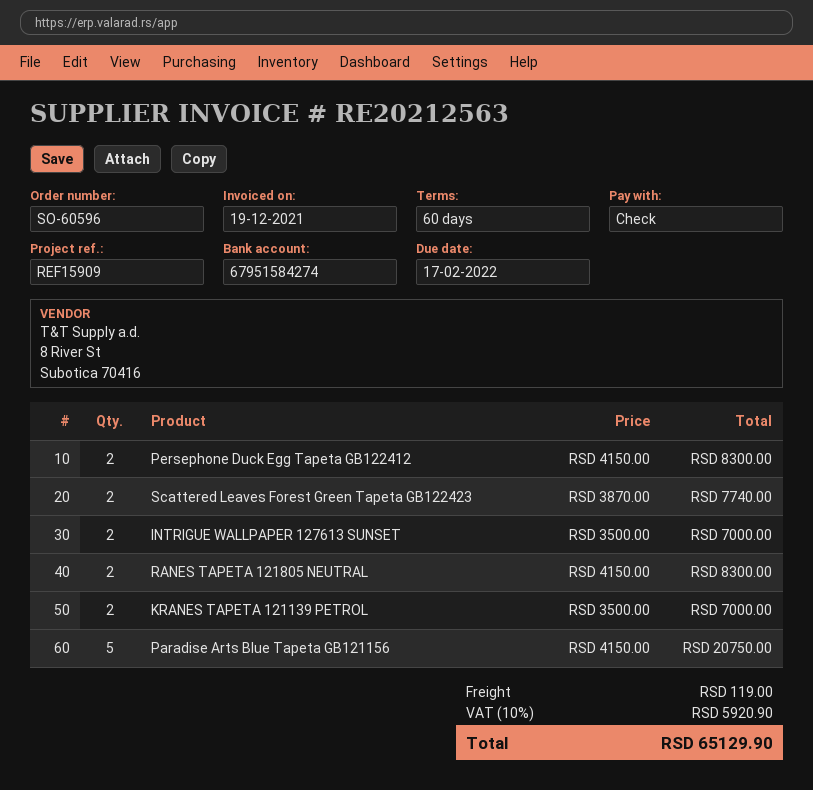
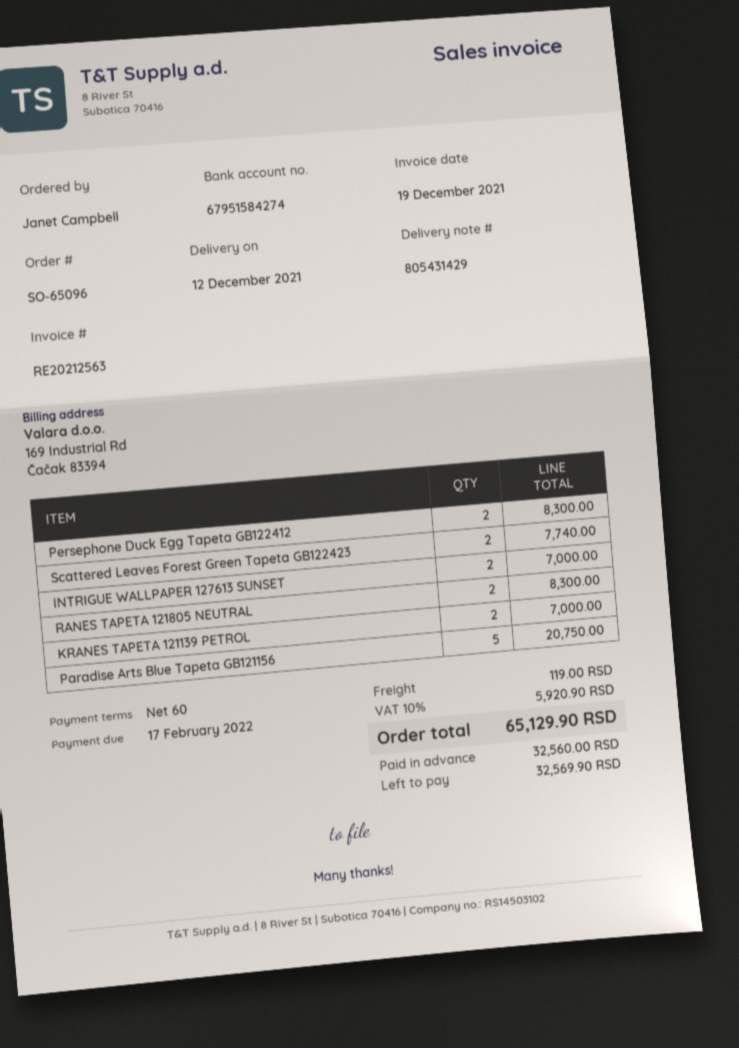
order number: SO-60596 -> SO-65096

